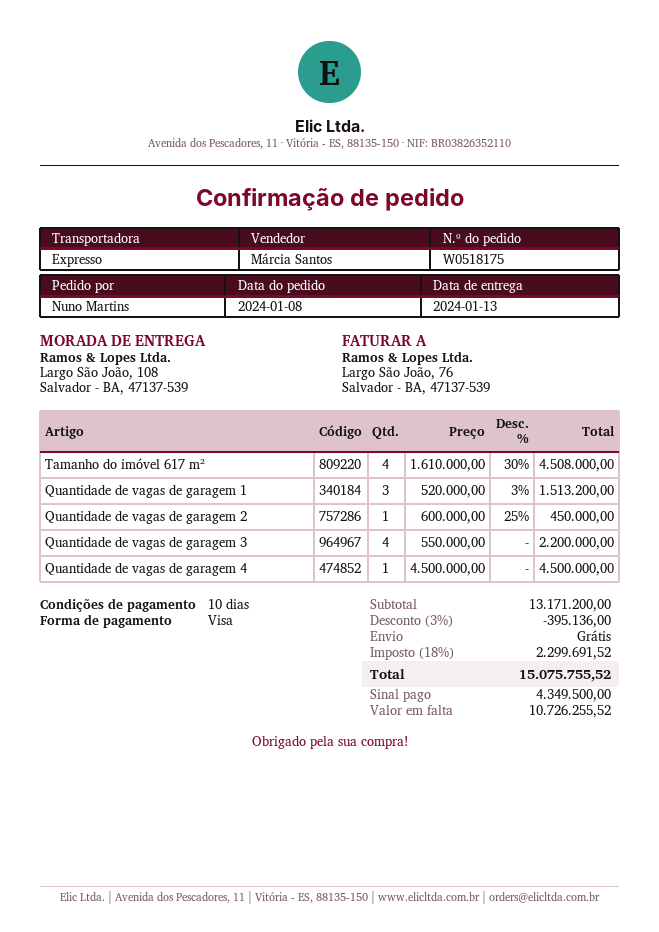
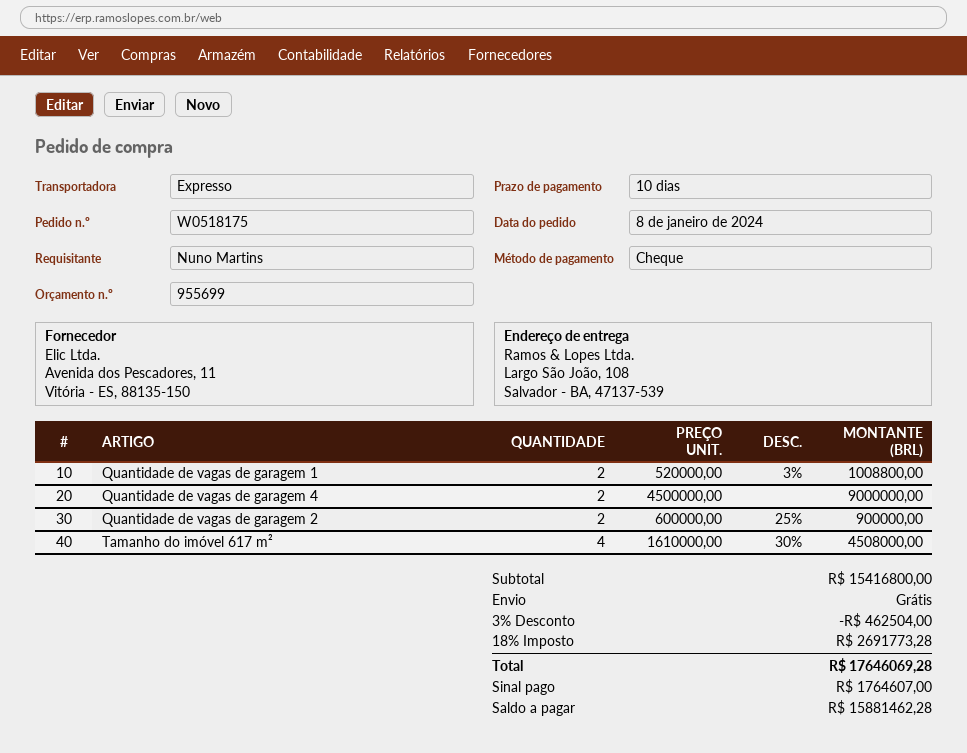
payment method: Visa -> cheque
Quantidade de vagas de garagem 1: 3 x 520000.00 - 3% = 1513200.00 -> 2 x 520000.00 - 3% = 1008800.00
Quantidade de vagas de garagem 2: 1 x 600000.00 - 25% = 450000.00 -> 2 x 600000.00 - 25% = 900000.00
Quantidade de vagas de garagem 3: 4 x 550000.00 = 2200000.00 -> none
Quantidade de vagas de garagem 4: 1 x 4500000.00 = 4500000.00 -> 2 x 4500000.00 = 9000000.00
subtotal: 13171200.00 -> 15416800.00
discount: 3% = 395136.00 -> 3% = 462504.00
tax: 18% = 2299691.52 -> 18% = 2691773.28
total: 15075755.52 -> 17646069.28
deposit: 4349500.00 -> 1764607.00
balance: 10726255.52 -> 15881462.28

